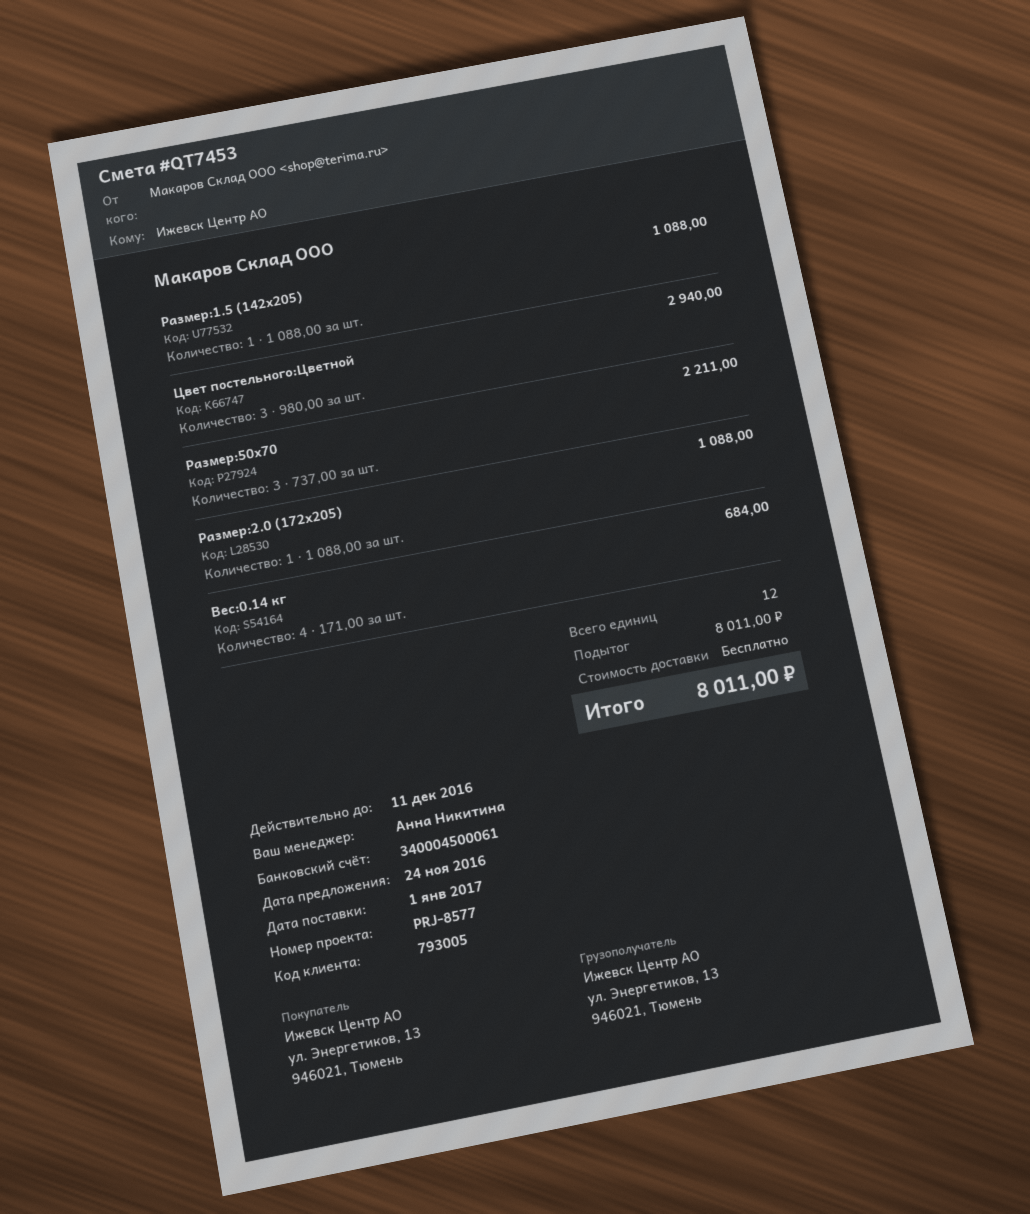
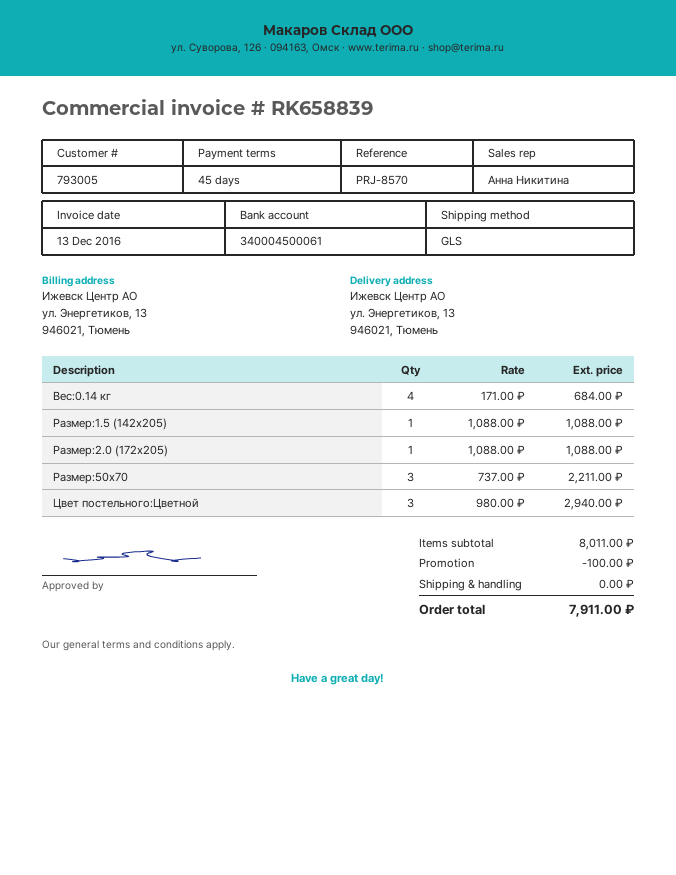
reference: PRJ-8577 -> PRJ-8570
discount: none -> 100.00
total: 8011.00 -> 7911.00

